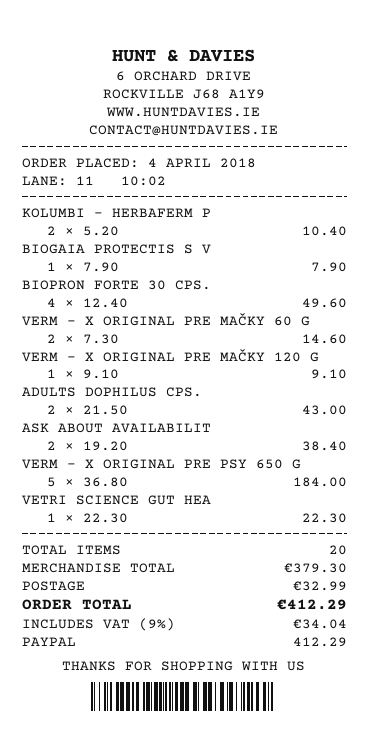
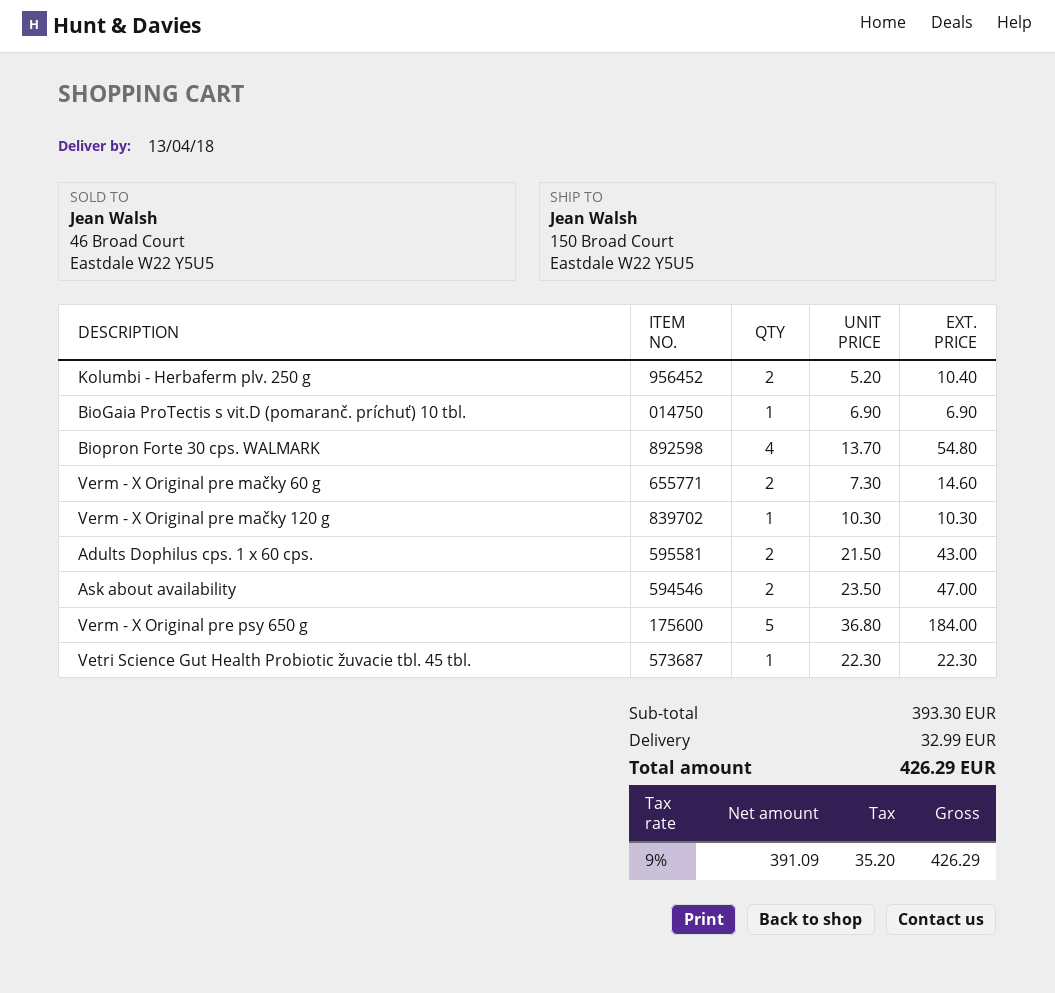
BIOGAIA PROTECTIS S V: 1 x 7.90 = 7.90 -> 1 x 6.90 = 6.90
BIOPRON FORTE 30 CPS.: 4 x 12.40 = 49.60 -> 4 x 13.70 = 54.80
VERM - X ORIGINAL PRE MAČKY 120 G: 1 x 9.10 = 9.10 -> 1 x 10.30 = 10.30
ASK ABOUT AVAILABILIT: 2 x 19.20 = 38.40 -> 2 x 23.50 = 47.00
subtotal: 379.30 -> 393.30
tax: 9% = 34.04 -> 9% = 35.20
total: 412.29 -> 426.29

